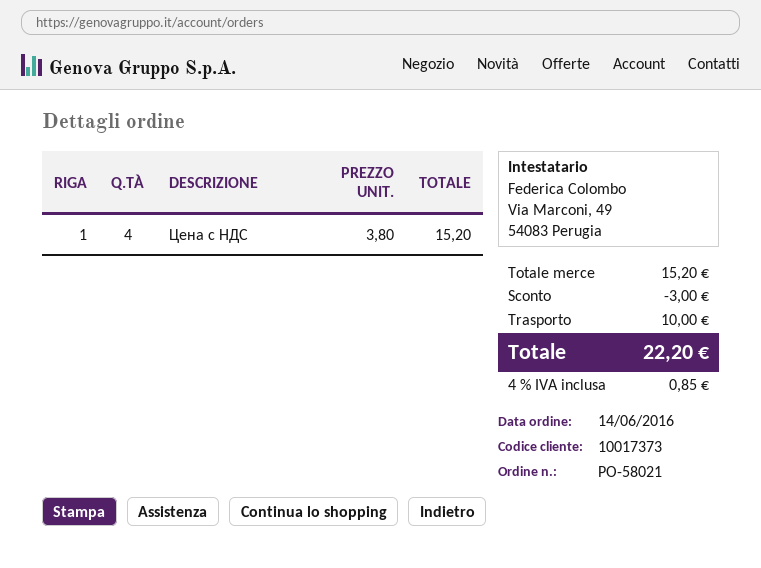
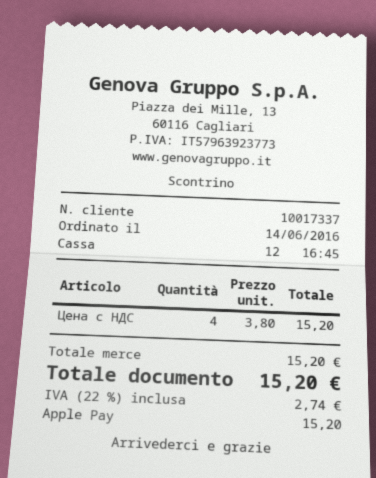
customer number: 10017373 -> 10017337
discount: 3.00 -> none
shipping: 10.00 -> none
tax: 4% = 0.85 -> 22% = 2.74
total: 22.20 -> 15.20

